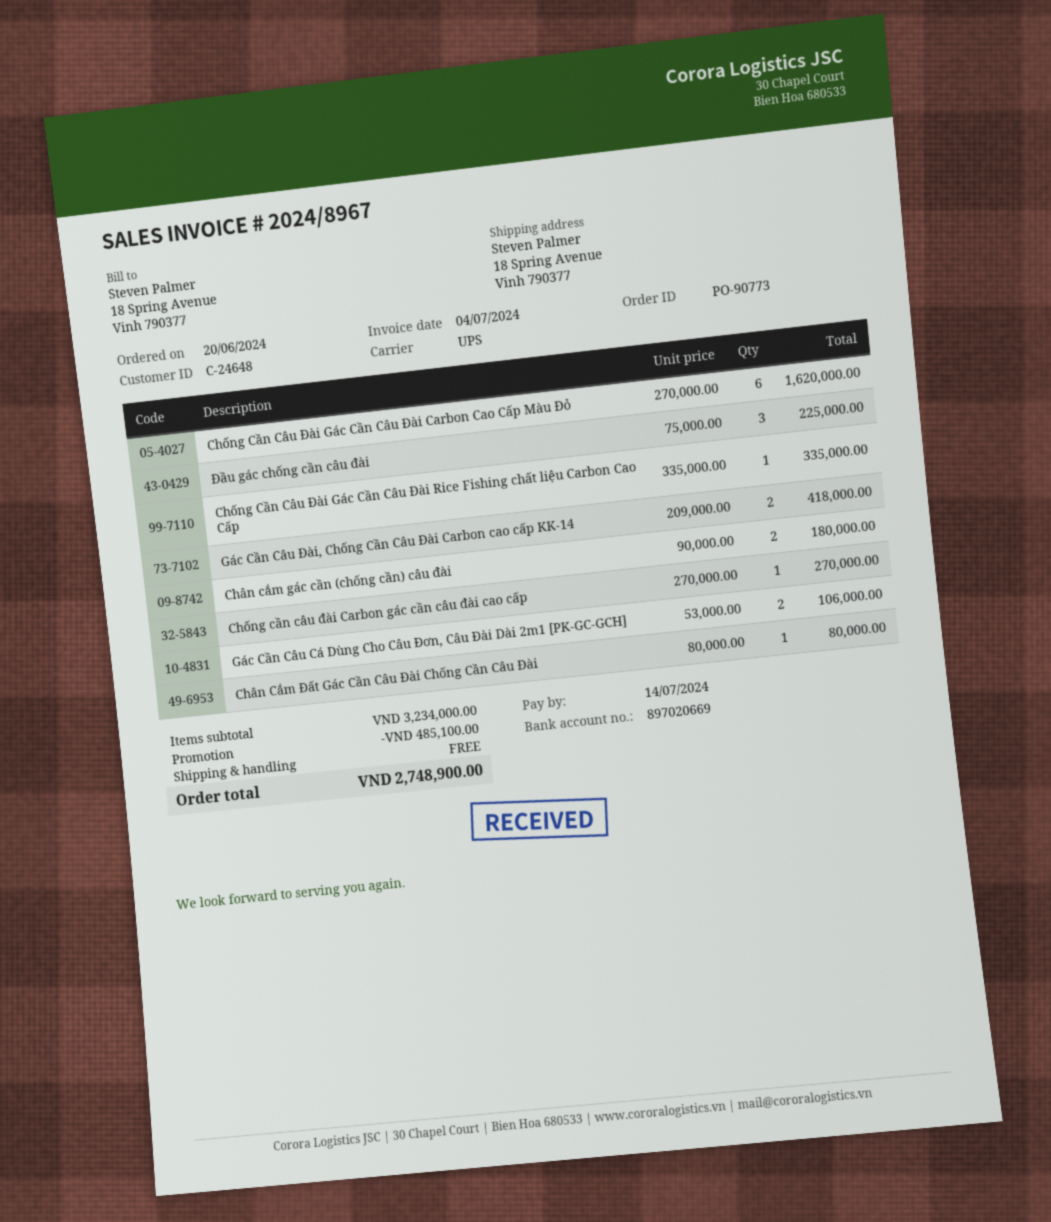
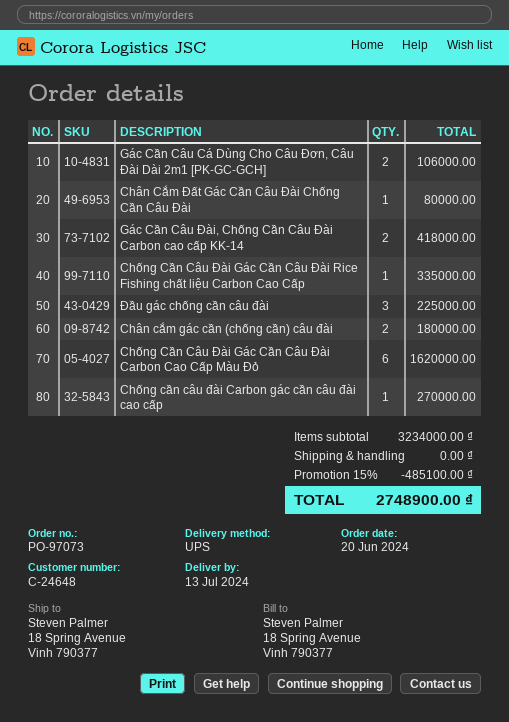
order number: PO-90773 -> PO-97073

